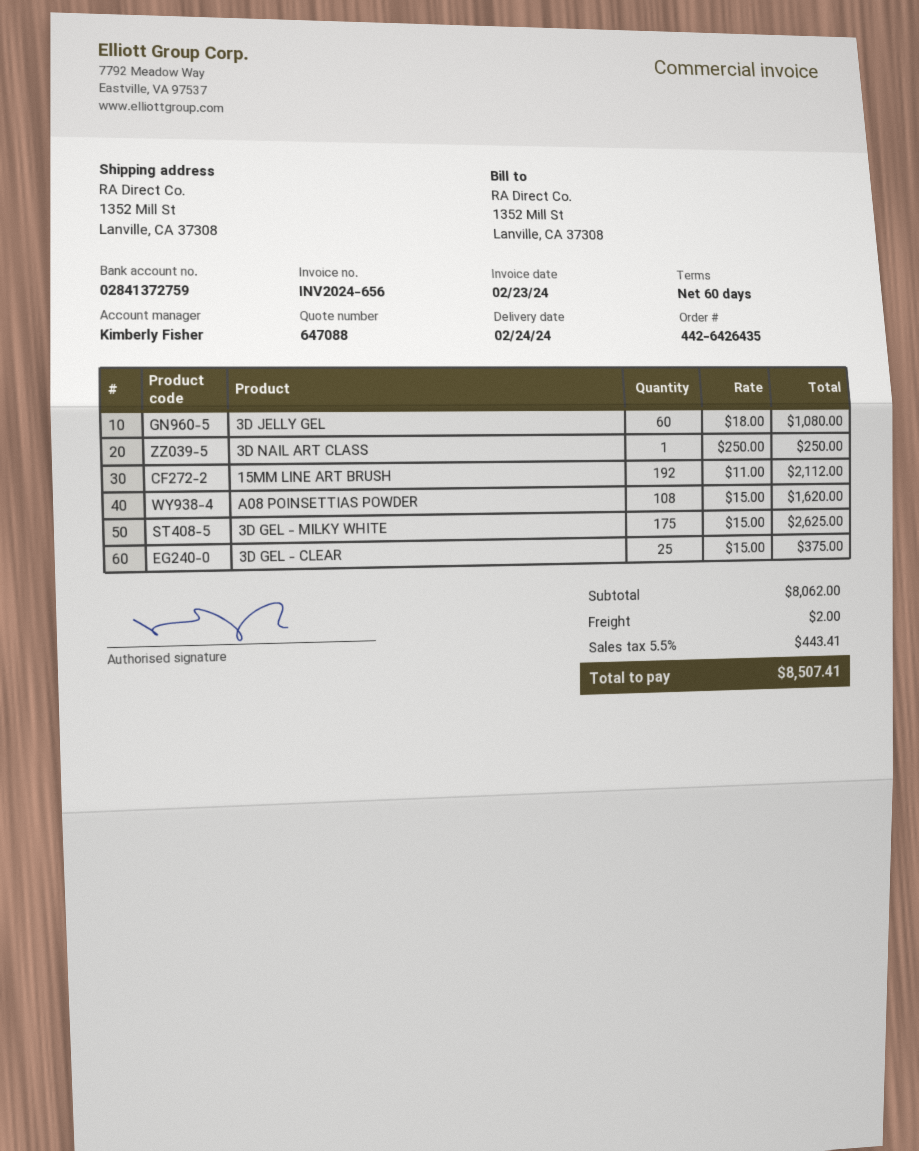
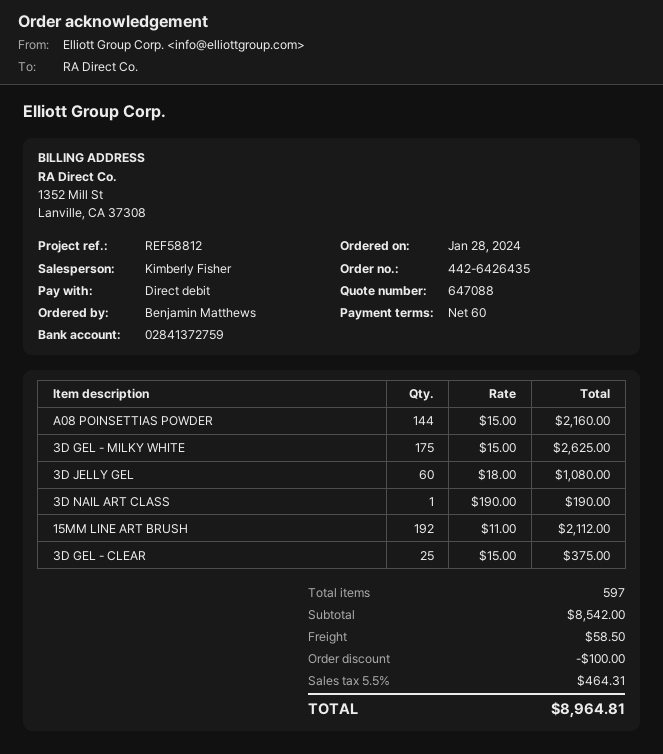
3D NAIL ART CLASS: 1 x 250.00 = 250.00 -> 1 x 190.00 = 190.00
A08 POINSETTIAS POWDER: 108 x 15.00 = 1620.00 -> 144 x 15.00 = 2160.00
subtotal: 8062.00 -> 8542.00
discount: none -> 100.00
shipping: 2.00 -> 58.50
tax: 5.5% = 443.41 -> 5.5% = 464.31
total: 8507.41 -> 8964.81

